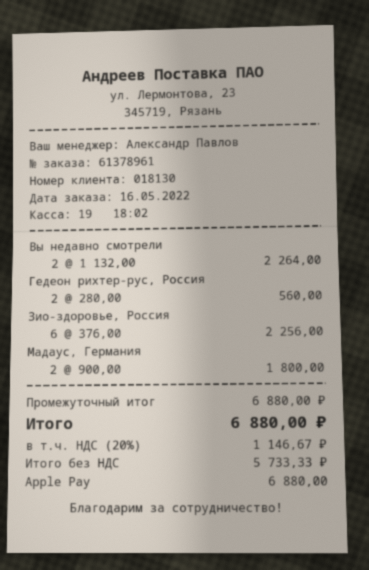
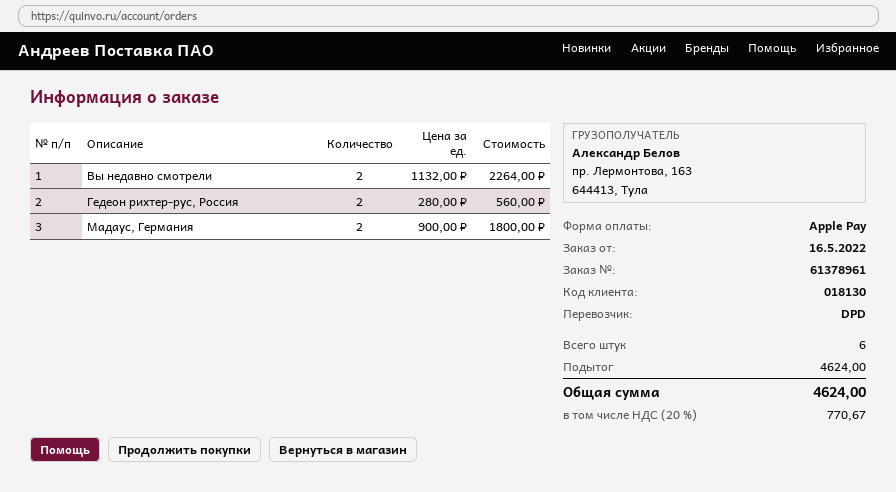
Зио-здоровье, Россия: 6 x 376.00 = 2256.00 -> none
subtotal: 6880.00 -> 4624.00
tax: 20% = 1146.67 -> 20% = 770.67
total: 6880.00 -> 4624.00

